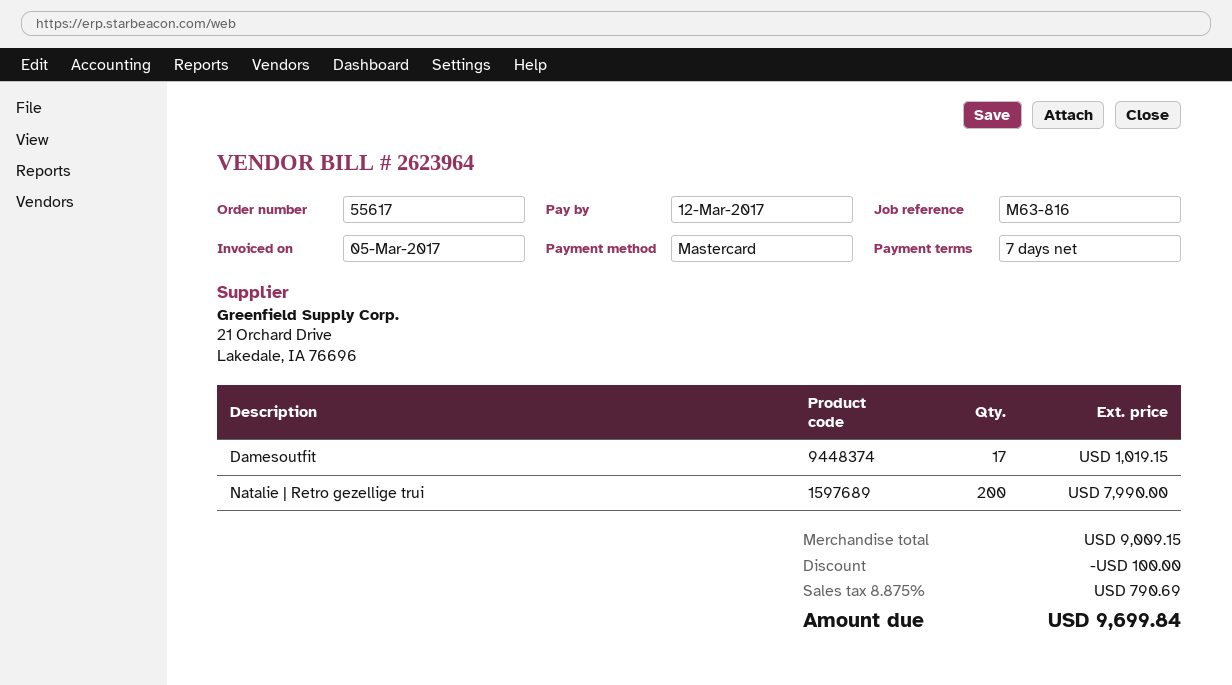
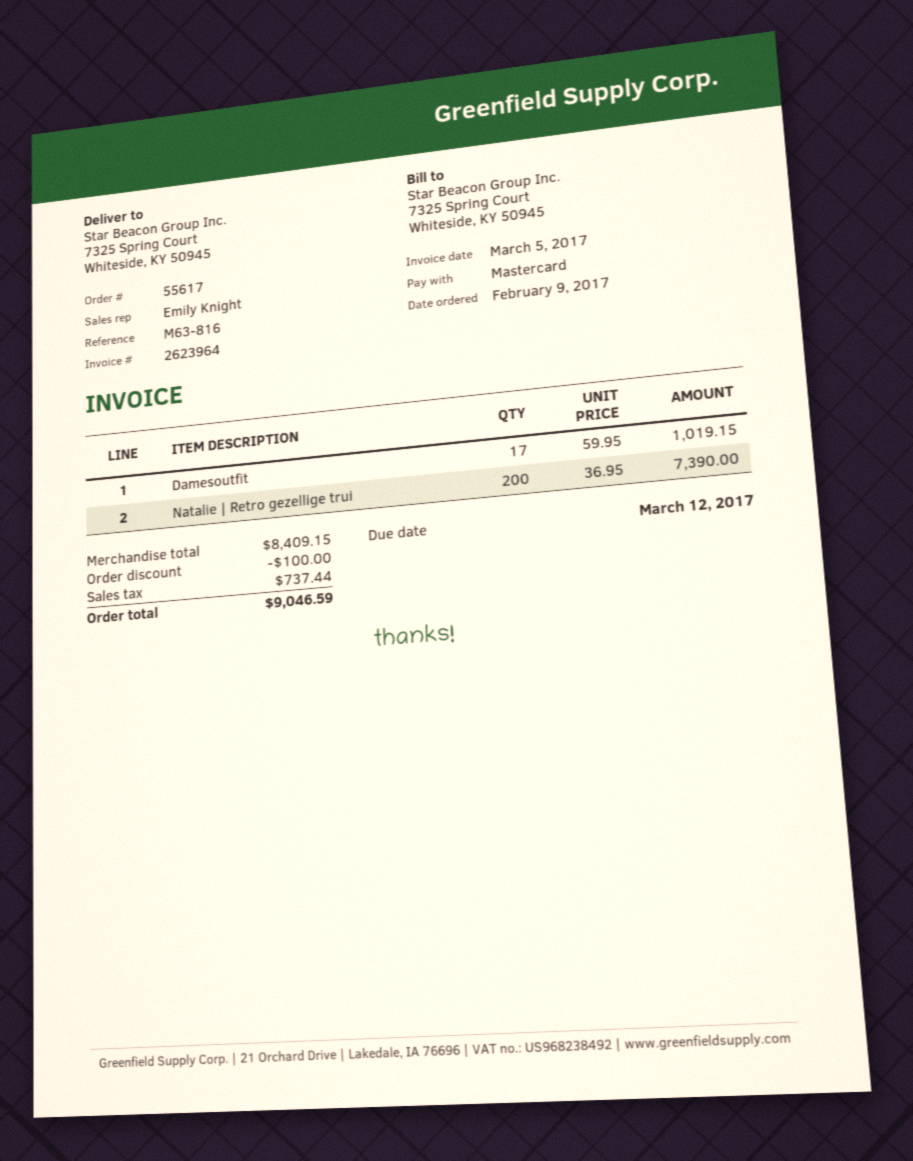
Natalie | Retro gezellige trui: 200 for 7990.00 -> 200 for 7390.00
subtotal: 9009.15 -> 8409.15
tax: 790.69 -> 737.44
total: 9699.84 -> 9046.59

